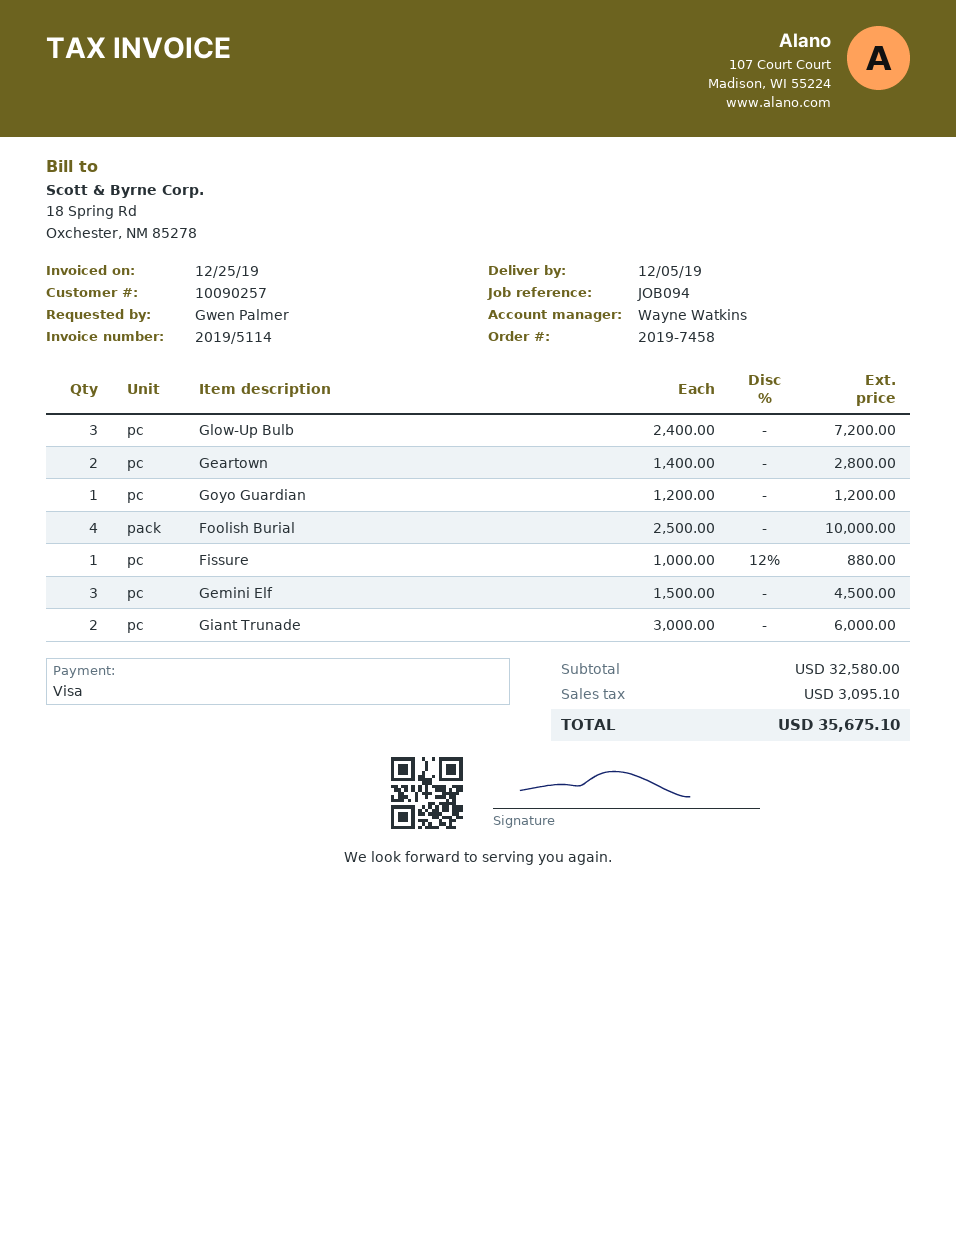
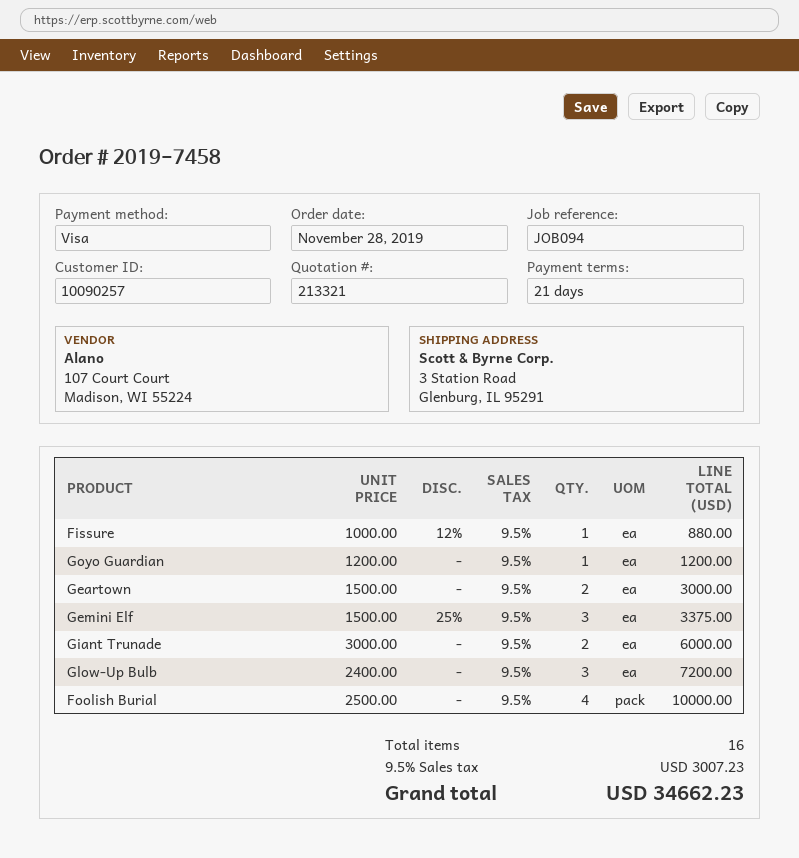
Geartown: 2 x 1400.00 = 2800.00 -> 2 x 1500.00 = 3000.00
Gemini Elf: 3 x 1500.00 = 4500.00 -> 3 x 1500.00 - 25% = 3375.00
tax: 3095.10 -> 3007.23
total: 35675.10 -> 34662.23

